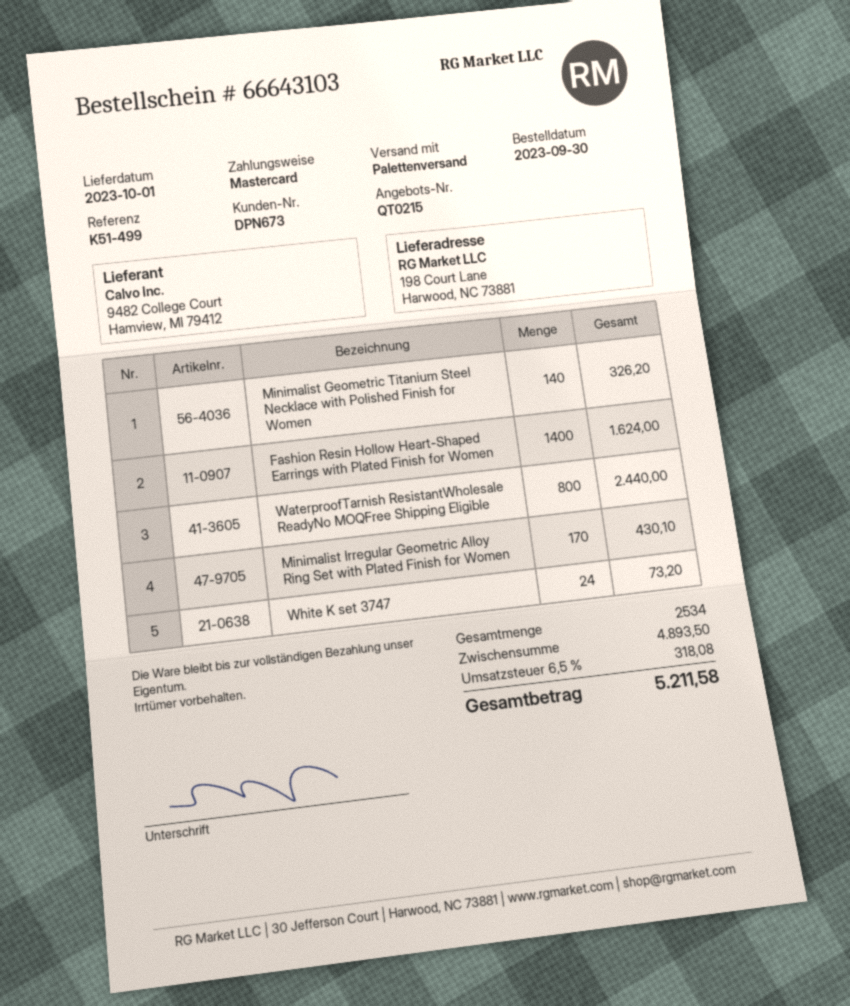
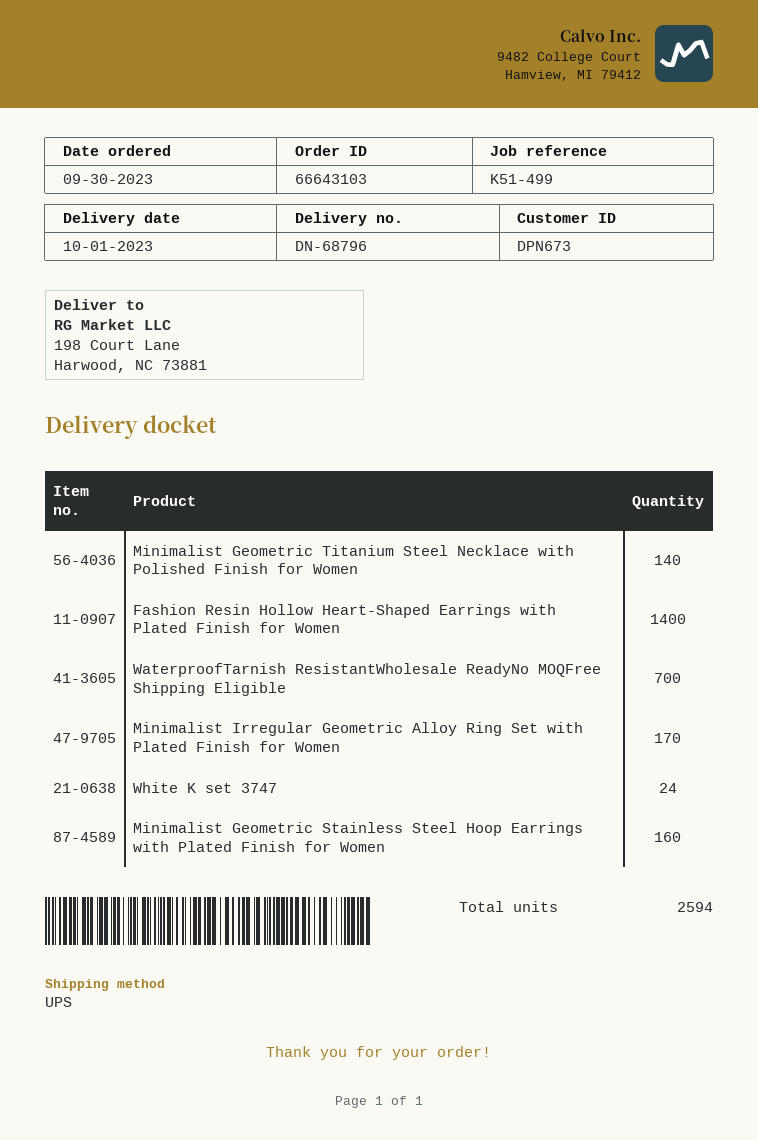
shipping method: pallet freight -> UPS
WaterproofTarnish ResistantWholesale ReadyNo MOQFree Shipping Eligible: 800 -> 700
Minimalist Geometric Stainless Steel Hoop Earrings with Plated Finish for Women: none -> 160
total quantity: 2534 -> 2594

